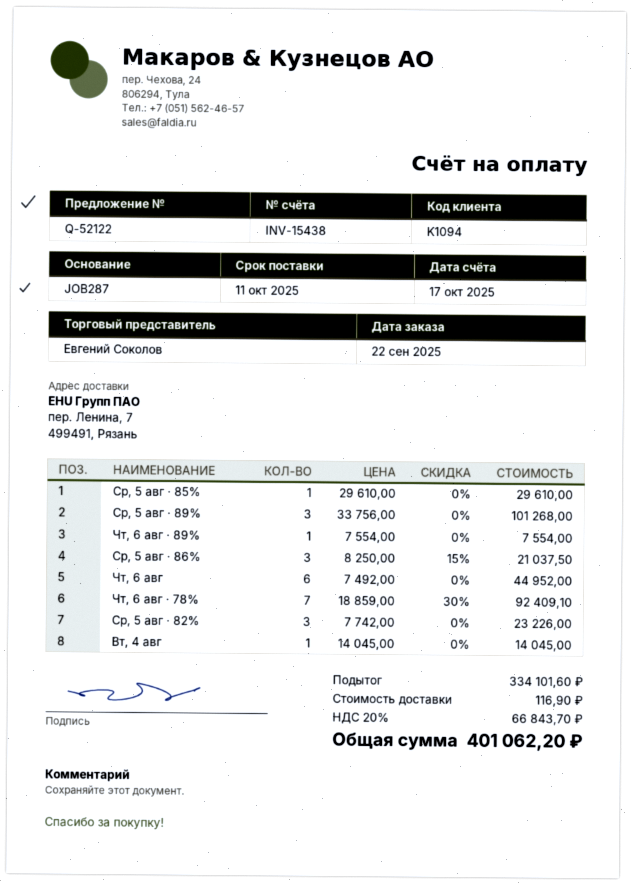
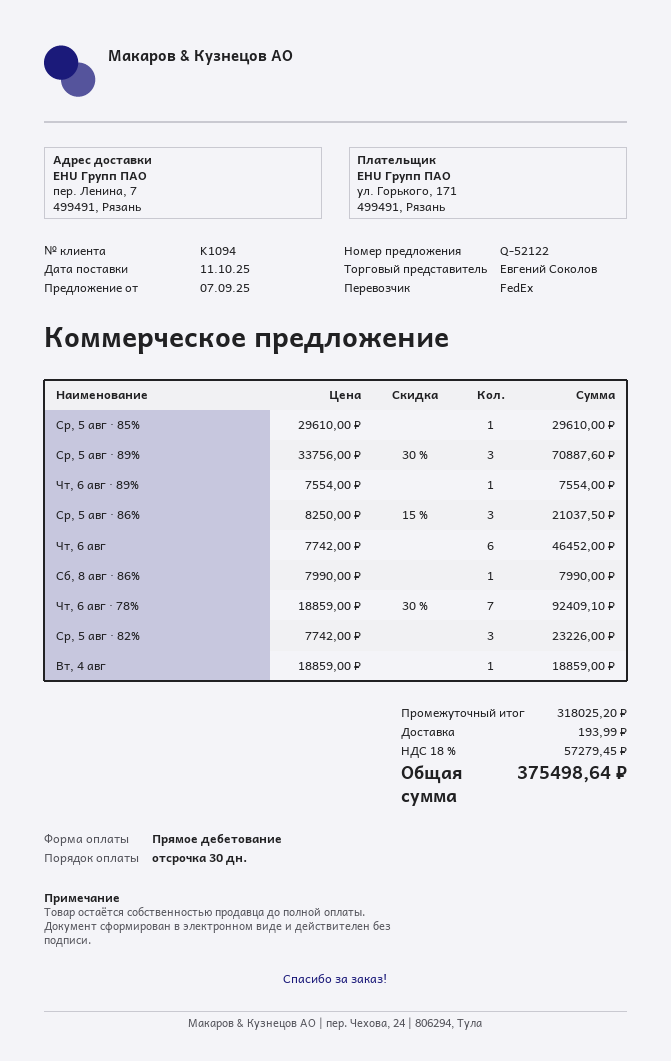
Ср, 5 авг · 89%: 3 x 33756.00 = 101268.00 -> 3 x 33756.00 - 30% = 70887.60
Чт, 6 авг: 6 x 7492.00 = 44952.00 -> 6 x 7742.00 = 46452.00
Вт, 4 авг: 1 x 14045.00 = 14045.00 -> 1 x 18859.00 = 18859.00
Сб, 8 авг · 86%: none -> 1 x 7990.00 = 7990.00
subtotal: 334101.60 -> 318025.20
shipping: 116.90 -> 193.99
tax: 20% = 66843.70 -> 18% = 57279.45
total: 401062.20 -> 375498.64

